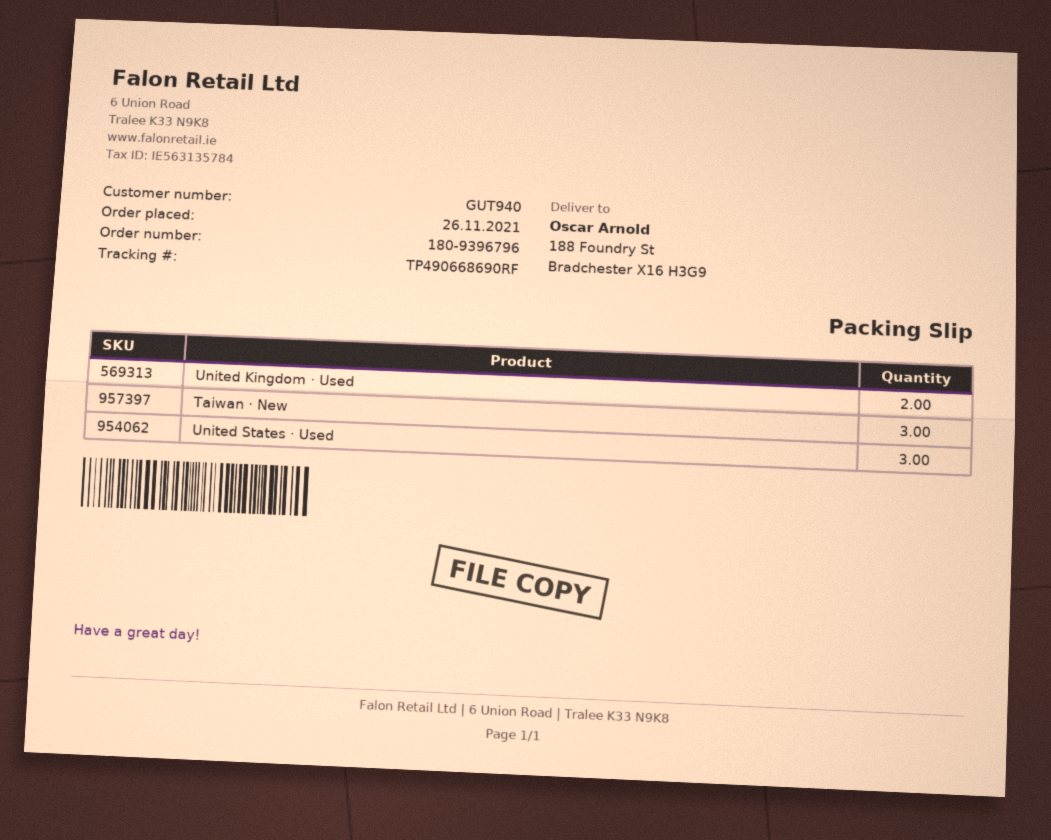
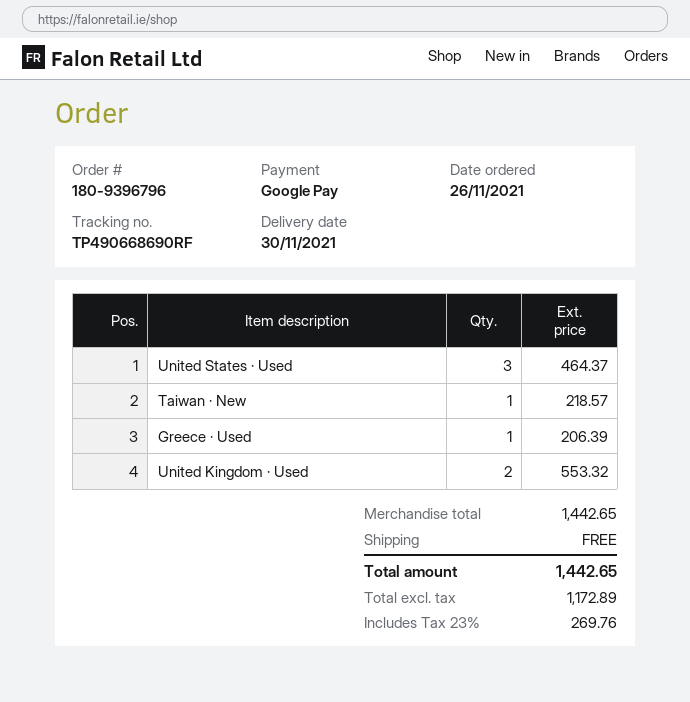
Taiwan · New: 3 -> 1
Greece · Used: none -> 1

